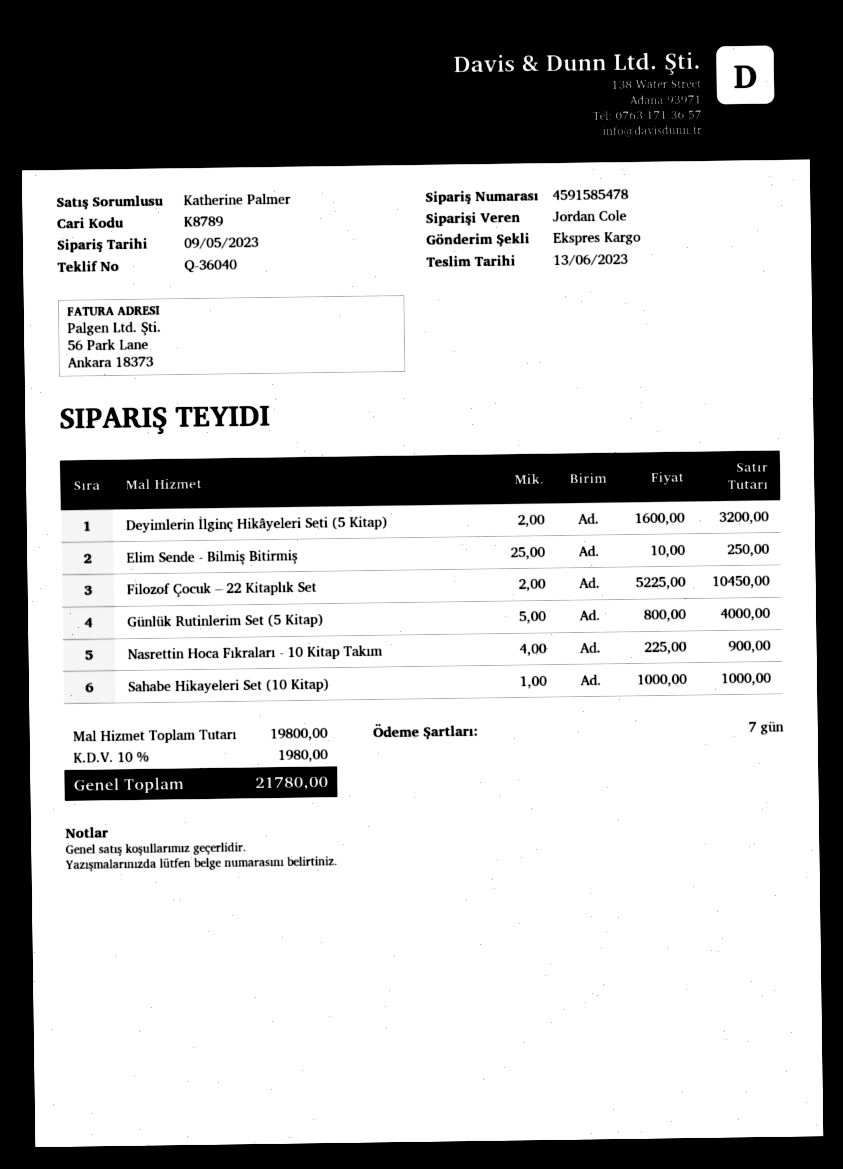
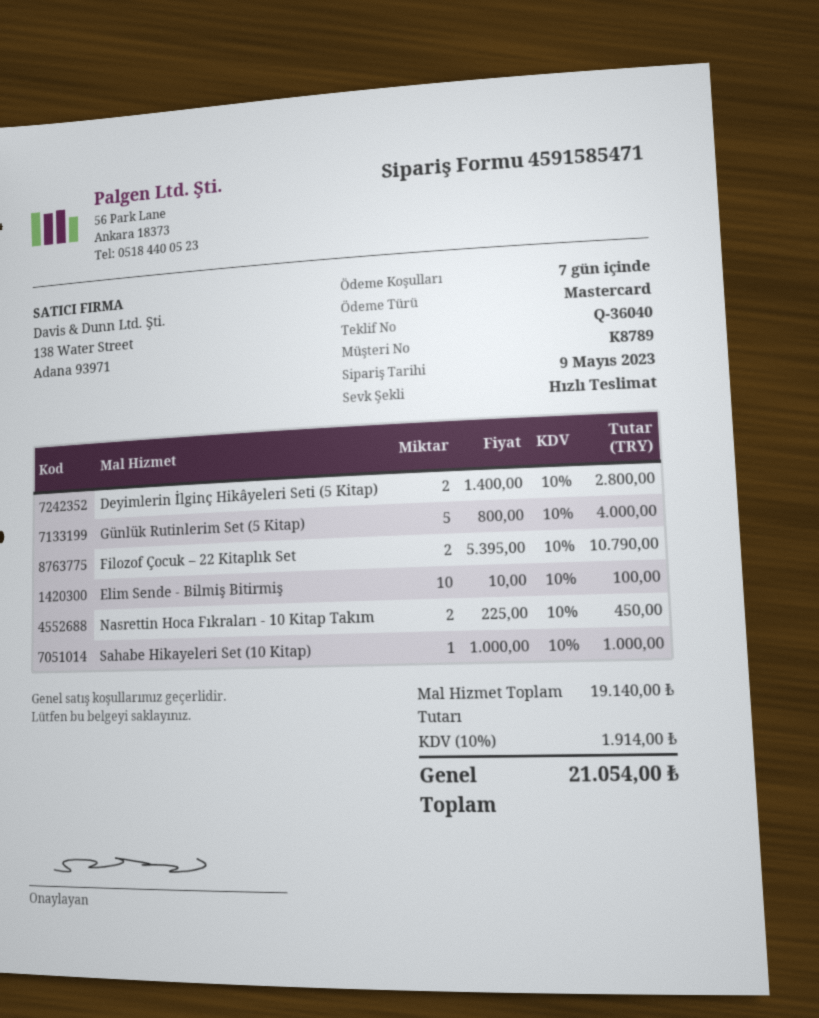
order number: 4591585478 -> 4591585471
Deyimlerin İlginç Hikâyeleri Seti (5 Kitap): 2 x 1600.00 = 3200.00 -> 2 x 1400.00 = 2800.00
Elim Sende - Bilmiş Bitirmiş: 25 x 10.00 = 250.00 -> 10 x 10.00 = 100.00
Filozof Çocuk – 22 Kitaplık Set: 2 x 5225.00 = 10450.00 -> 2 x 5395.00 = 10790.00
Nasrettin Hoca Fıkraları - 10 Kitap Takım: 4 x 225.00 = 900.00 -> 2 x 225.00 = 450.00
subtotal: 19800.00 -> 19140.00
tax: 10% = 1980.00 -> 10% = 1914.00
total: 21780.00 -> 21054.00

